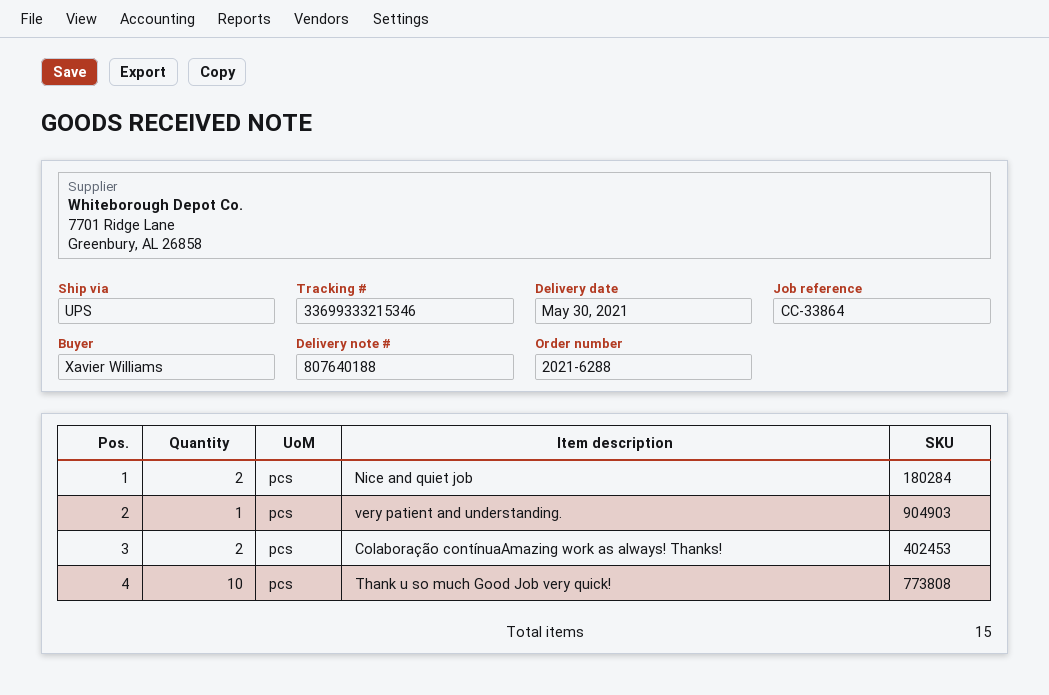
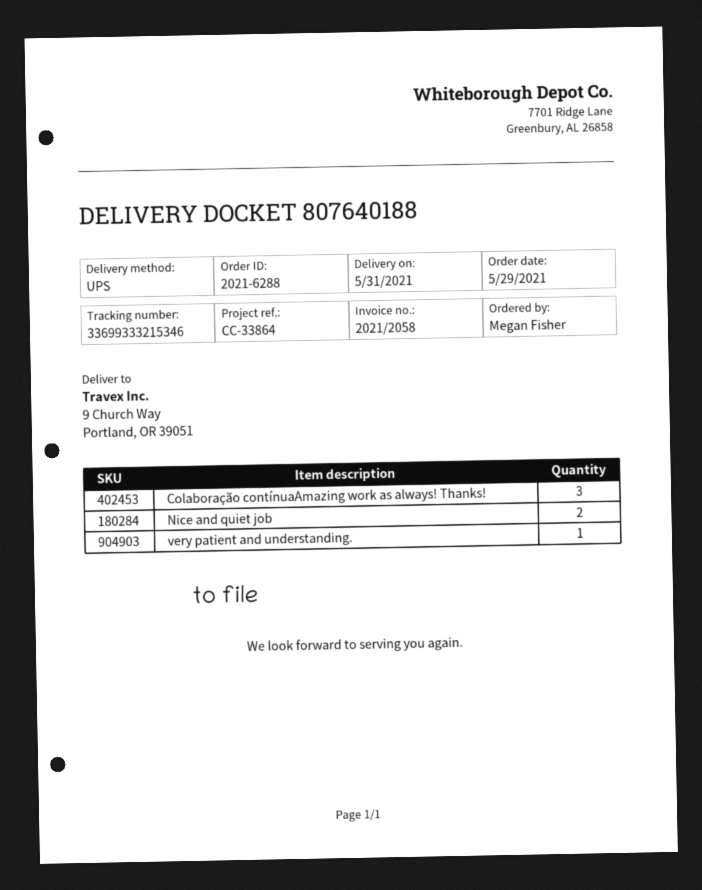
delivery date: 2021-05-30 -> 2021-05-31
ordered by: Xavier Williams -> Megan Fisher
Colaboração contínuaAmazing work as always! Thanks!: 2 -> 3
Thank u so much Good Job very quick!: 10 -> none

